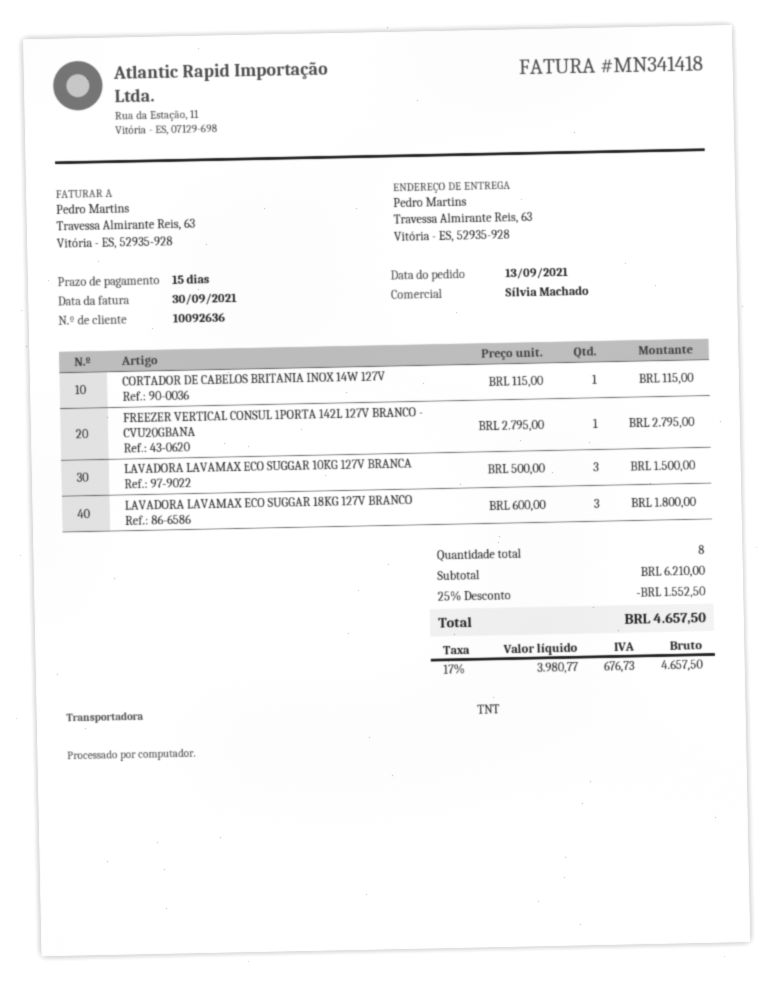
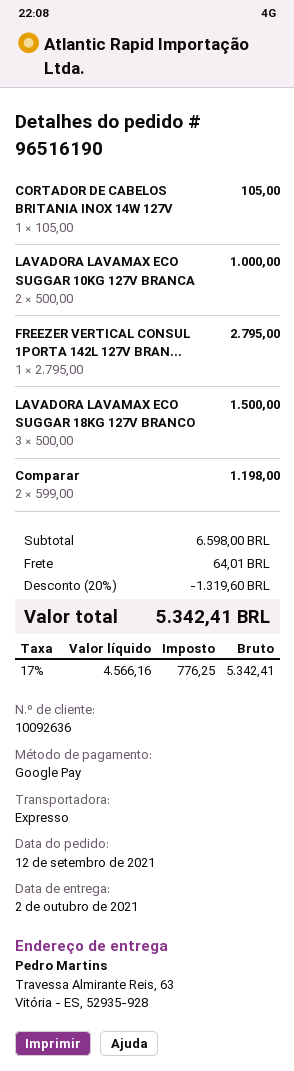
order date: 2021-09-13 -> 2021-09-12
shipping method: TNT -> express
CORTADOR DE CABELOS BRITANIA INOX 14W 127V: 1 x 115.00 = 115.00 -> 1 x 105.00 = 105.00
LAVADORA LAVAMAX ECO SUGGAR 10KG 127V BRANCA: 3 x 500.00 = 1500.00 -> 2 x 500.00 = 1000.00
LAVADORA LAVAMAX ECO SUGGAR 18KG 127V BRANCO: 3 x 600.00 = 1800.00 -> 3 x 500.00 = 1500.00
Comparar: none -> 2 x 599.00 = 1198.00
subtotal: 6210.00 -> 6598.00
discount: 25% = 1552.50 -> 20% = 1319.60
shipping: none -> 64.01
net: 3980.77 -> 4566.16
tax: 17% = 676.73 -> 17% = 776.25
total: 4657.50 -> 5342.41

